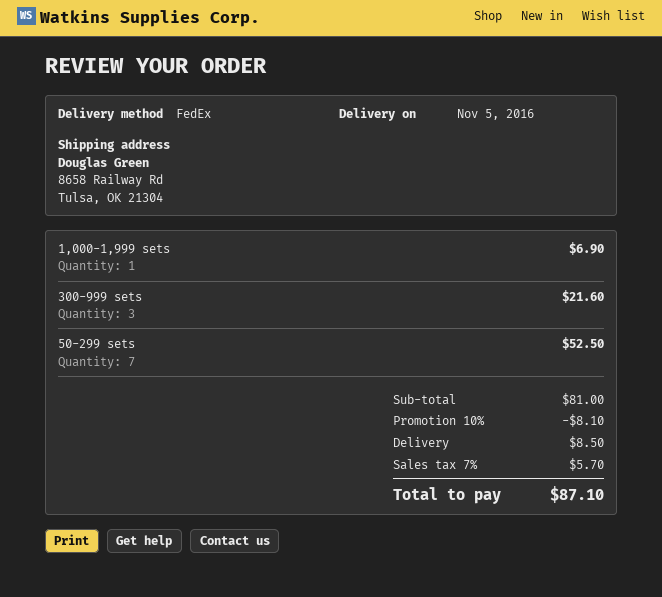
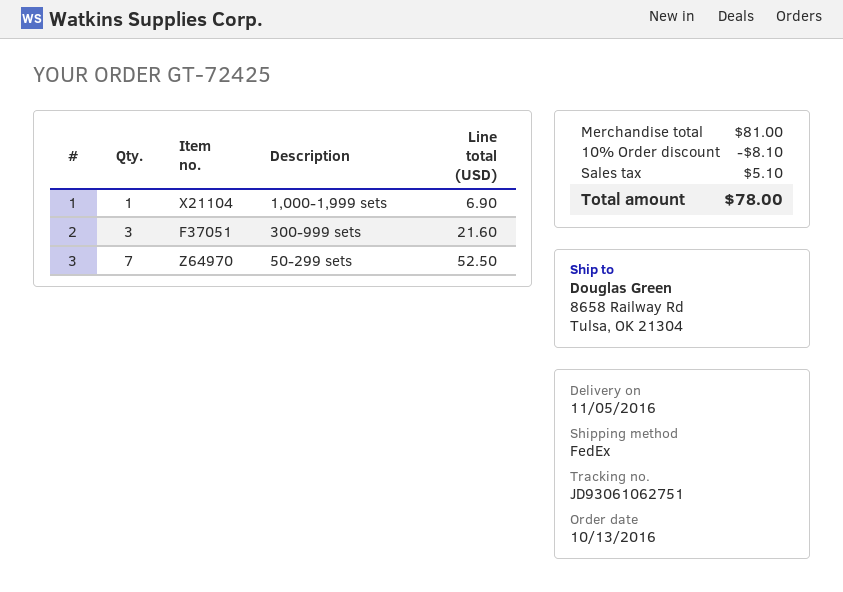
shipping: 8.50 -> none
tax: 5.70 -> 5.10
total: 87.10 -> 78.00

